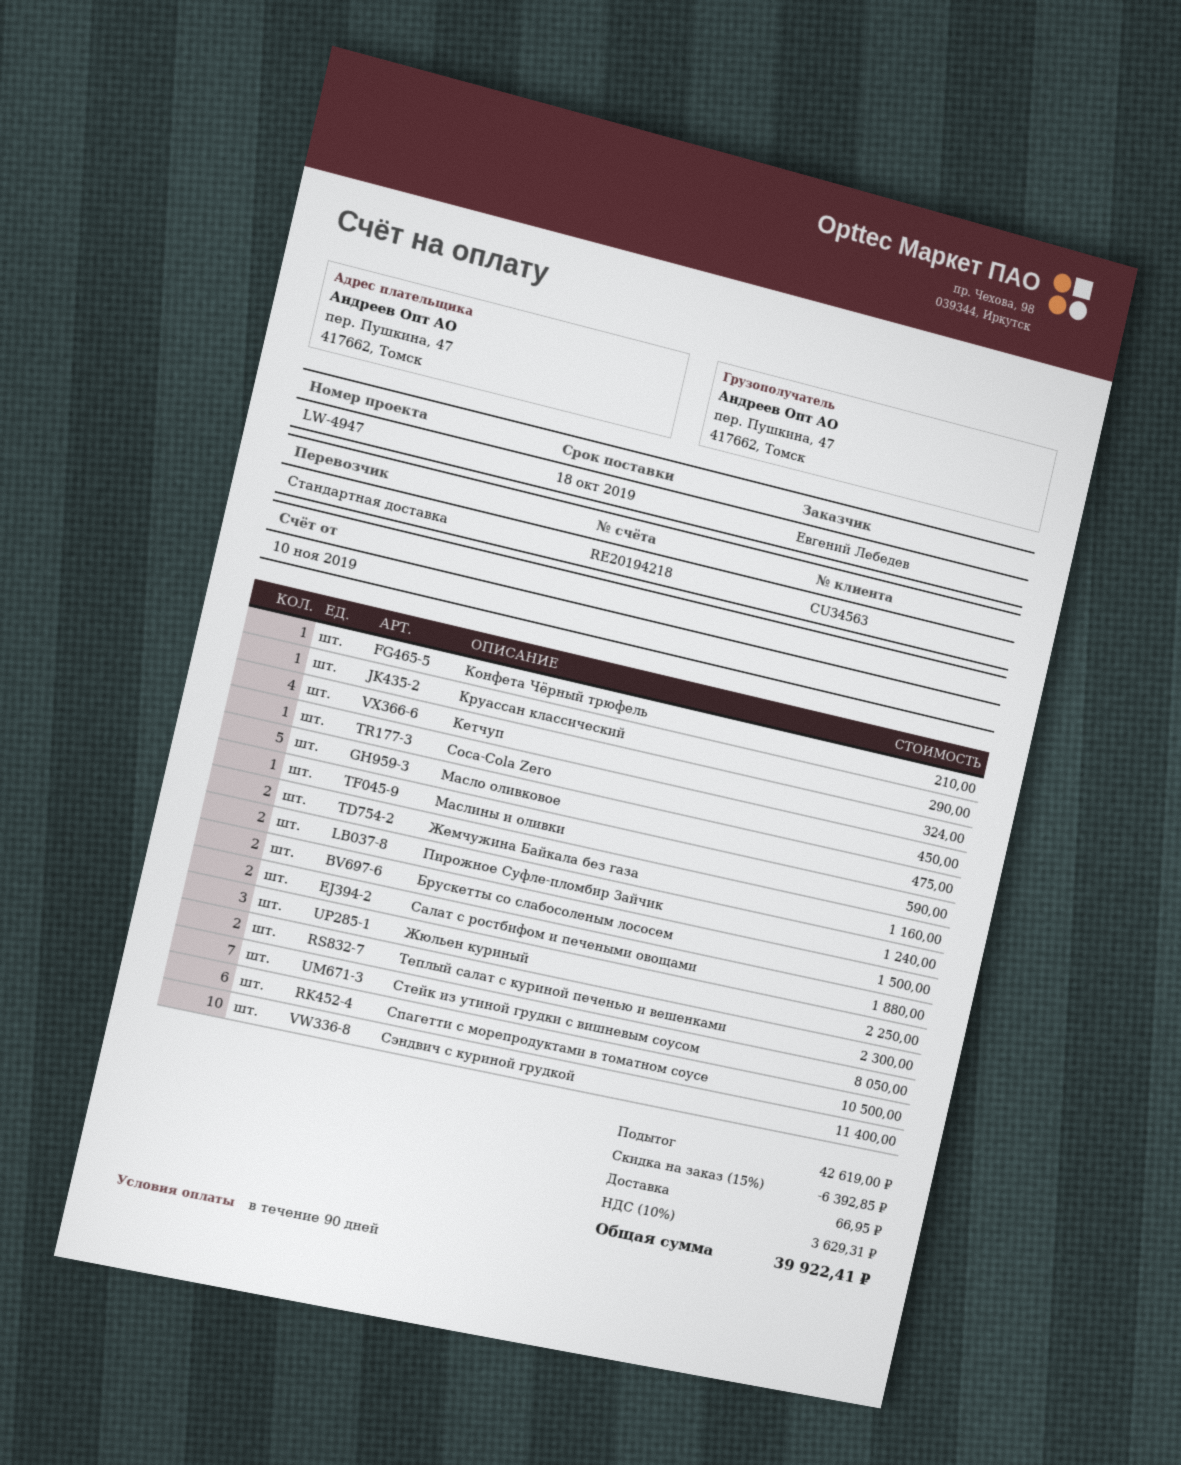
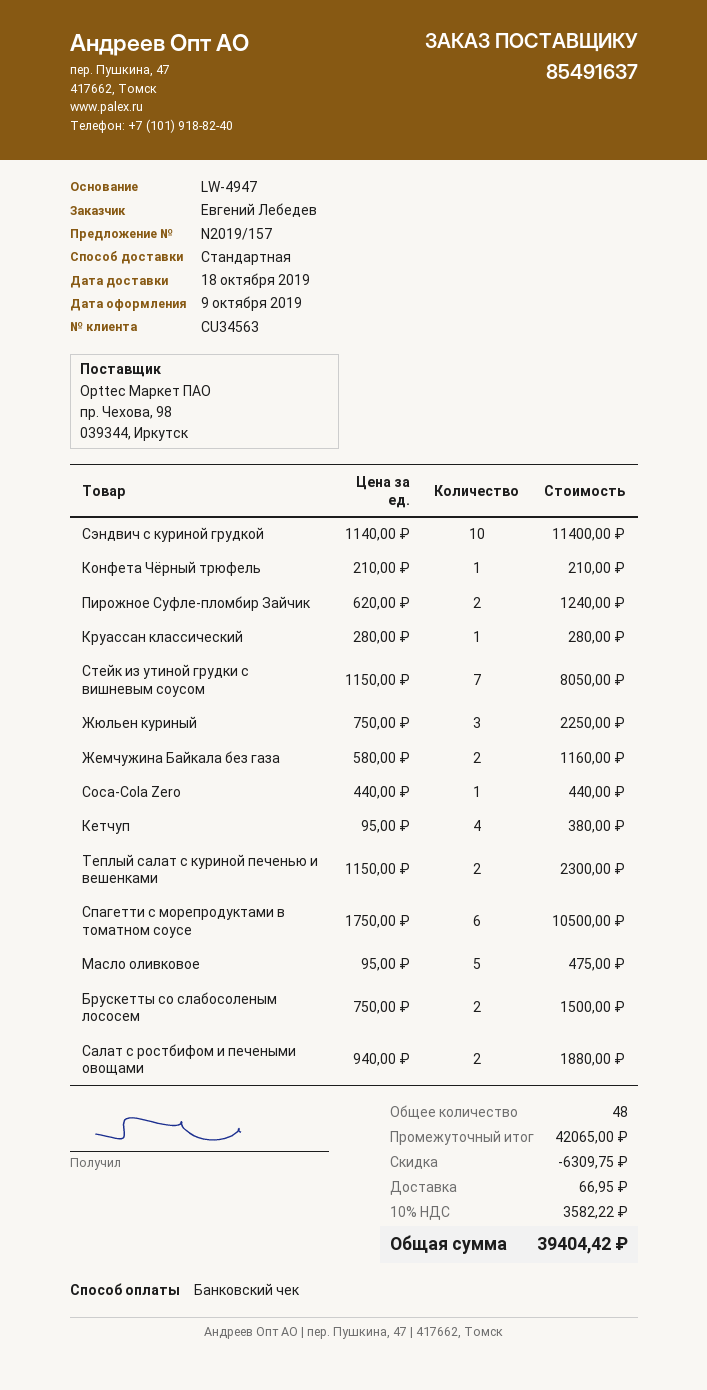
Круассан классический: 1 for 290.00 -> 1 for 280.00
Кетчуп: 4 for 324.00 -> 4 for 380.00
Coca-Cola Zero: 1 for 450.00 -> 1 for 440.00
Маслины и оливки: 1 for 590.00 -> none
subtotal: 42619.00 -> 42065.00
discount: 6392.85 -> 6309.75
tax: 10% = 3629.31 -> 10% = 3582.22
total: 39922.41 -> 39404.42

